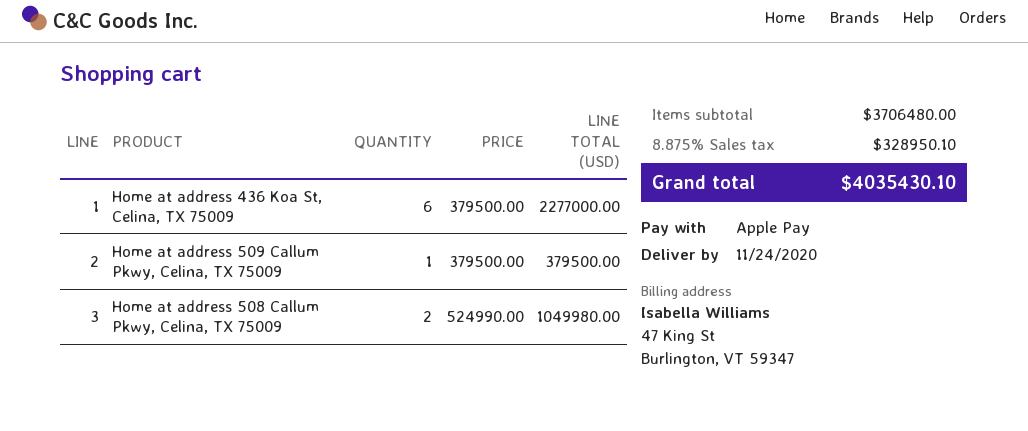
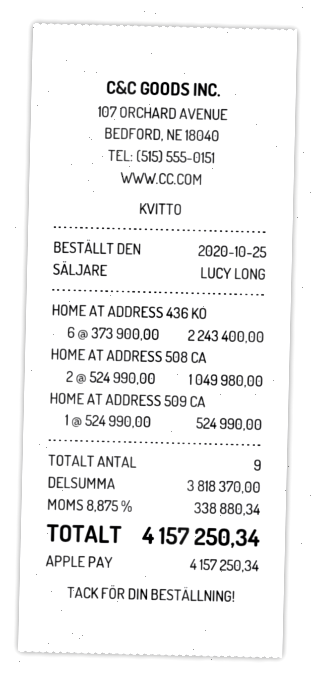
Home at address 436 Koa St, Celina, TX 75009: 6 x 379500.00 = 2277000.00 -> 6 x 373900.00 = 2243400.00
Home at address 509 Callum Pkwy, Celina, TX 75009: 1 x 379500.00 = 379500.00 -> 1 x 524990.00 = 524990.00
subtotal: 3706480.00 -> 3818370.00
tax: 8.875% = 328950.10 -> 8.875% = 338880.34
total: 4035430.10 -> 4157250.34

